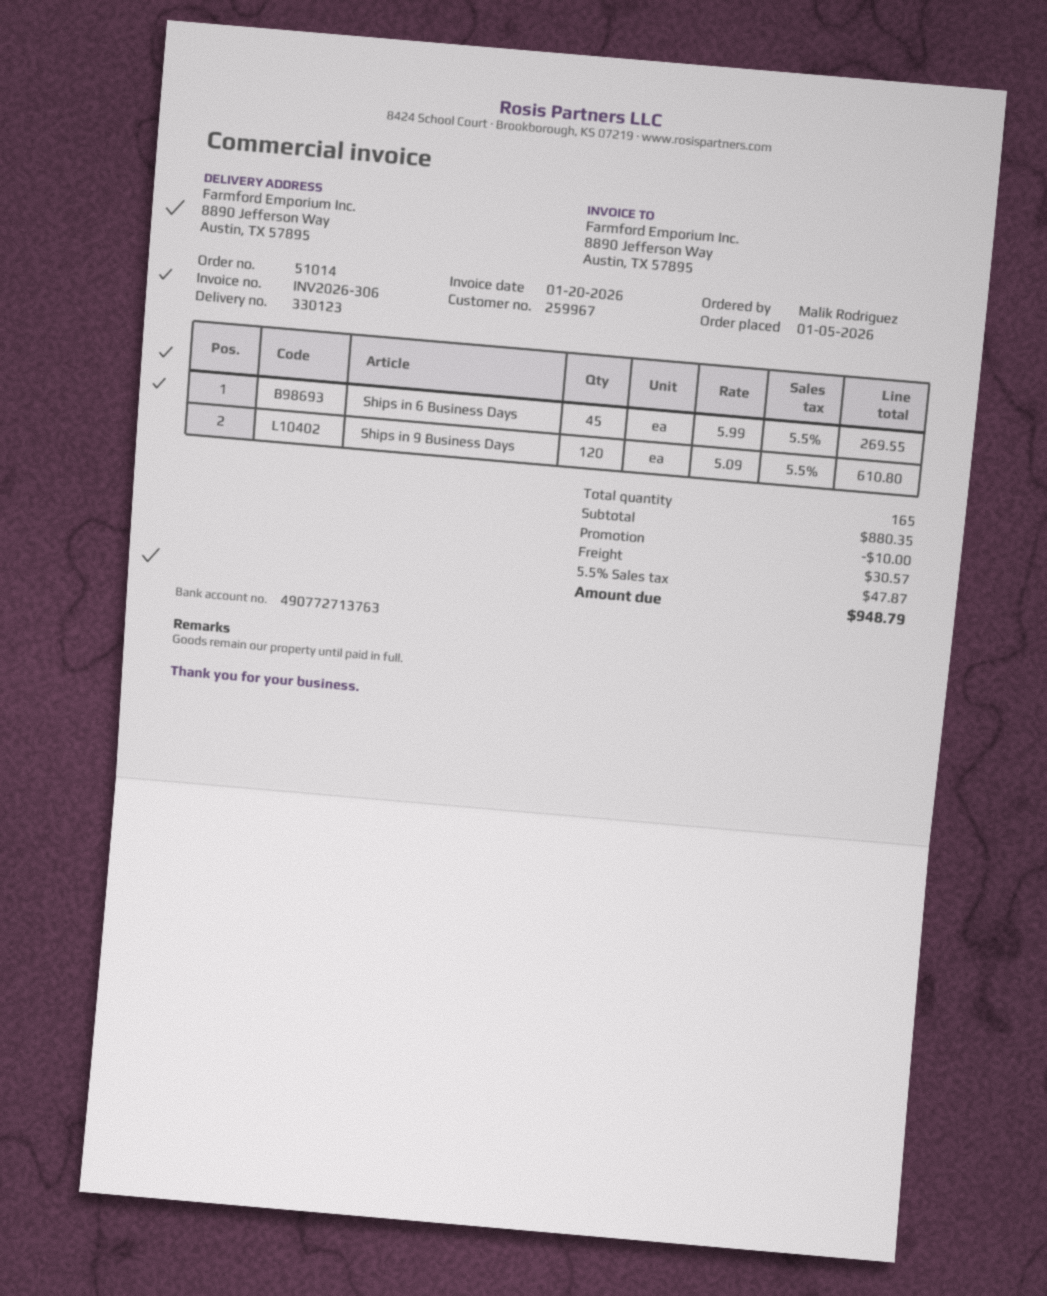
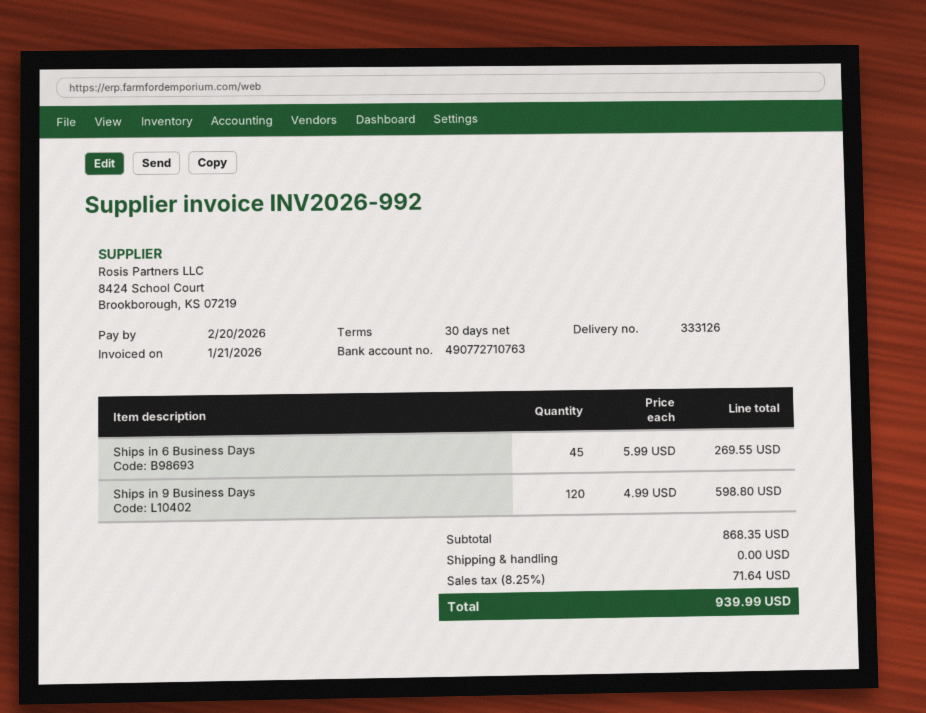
delivery note number: 330123 -> 333126
invoice number: INV2026-306 -> INV2026-992
invoice date: 2026-01-20 -> 2026-01-21
bank account: 490772713763 -> 490772710763
Ships in 9 Business Days: 120 x 5.09 = 610.80 -> 120 x 4.99 = 598.80
subtotal: 880.35 -> 868.35
discount: 10.00 -> none
shipping: 30.57 -> 0.00
tax: 5.5% = 47.87 -> 8.25% = 71.64
total: 948.79 -> 939.99

